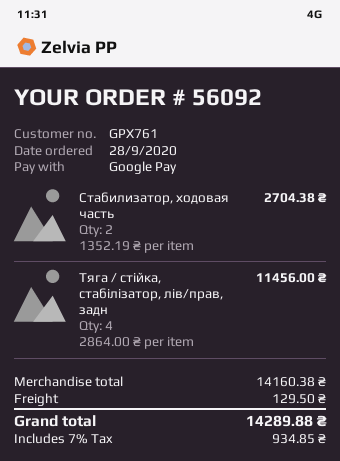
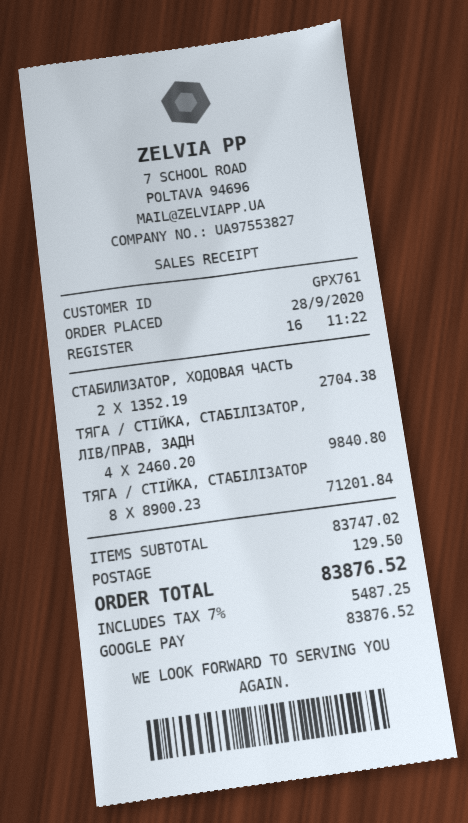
Тяга / стійка, стабілізатор, лiв/прав, задн: 4 x 2864.00 = 11456.00 -> 4 x 2460.20 = 9840.80
ТЯГА / СТІЙКА, СТАБІЛІЗАТОР: none -> 8 x 8900.23 = 71201.84
subtotal: 14160.38 -> 83747.02
tax: 7% = 934.85 -> 7% = 5487.25
total: 14289.88 -> 83876.52

